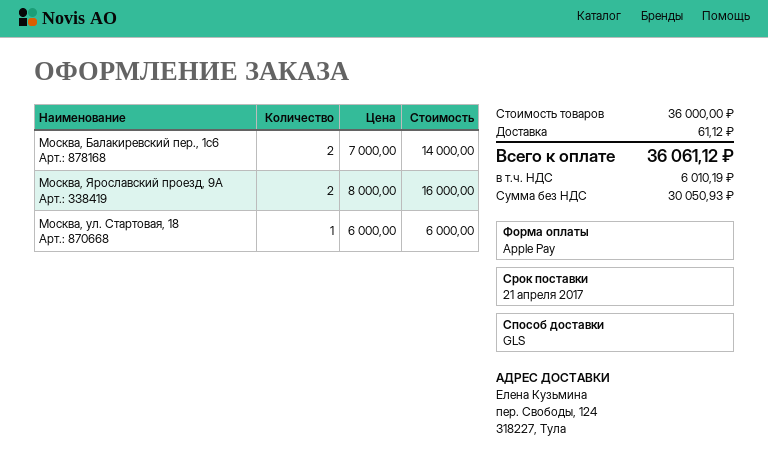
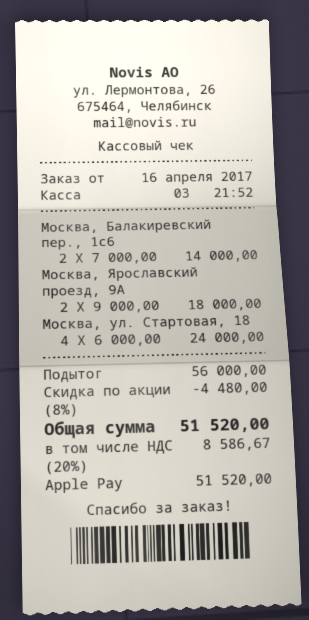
Москва, Ярославский проезд, 9А: 2 x 8000.00 = 16000.00 -> 2 x 9000.00 = 18000.00
Москва, ул. Стартовая, 18: 1 x 6000.00 = 6000.00 -> 4 x 6000.00 = 24000.00
subtotal: 36000.00 -> 56000.00
discount: none -> 8% = 4480.00
shipping: 61.12 -> none
tax: 6010.19 -> 8586.67
total: 36061.12 -> 51520.00

